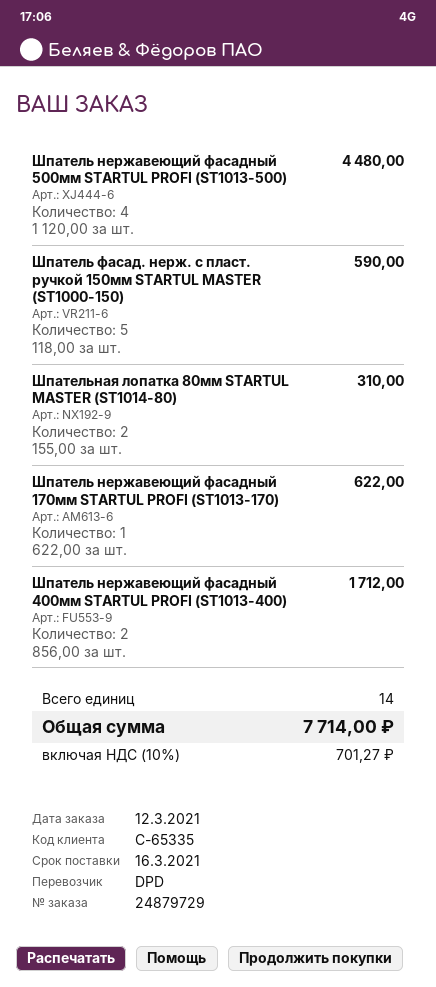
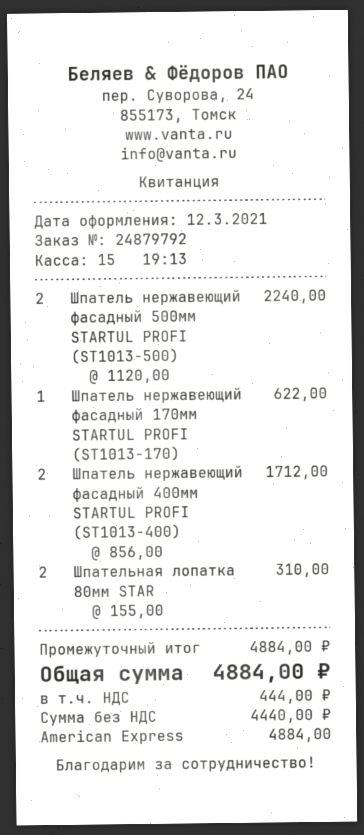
order number: 24879729 -> 24879792
Шпатель нержавеющий фасадный 500мм STARTUL PROFI (ST1013-500): 4 x 1120.00 = 4480.00 -> 2 x 1120.00 = 2240.00
Шпатель фасад. нерж. с пласт. ручкой 150мм STARTUL MASTER (ST1000-150): 5 x 118.00 = 590.00 -> none
tax: 701.27 -> 444.00
total: 7714.00 -> 4884.00

